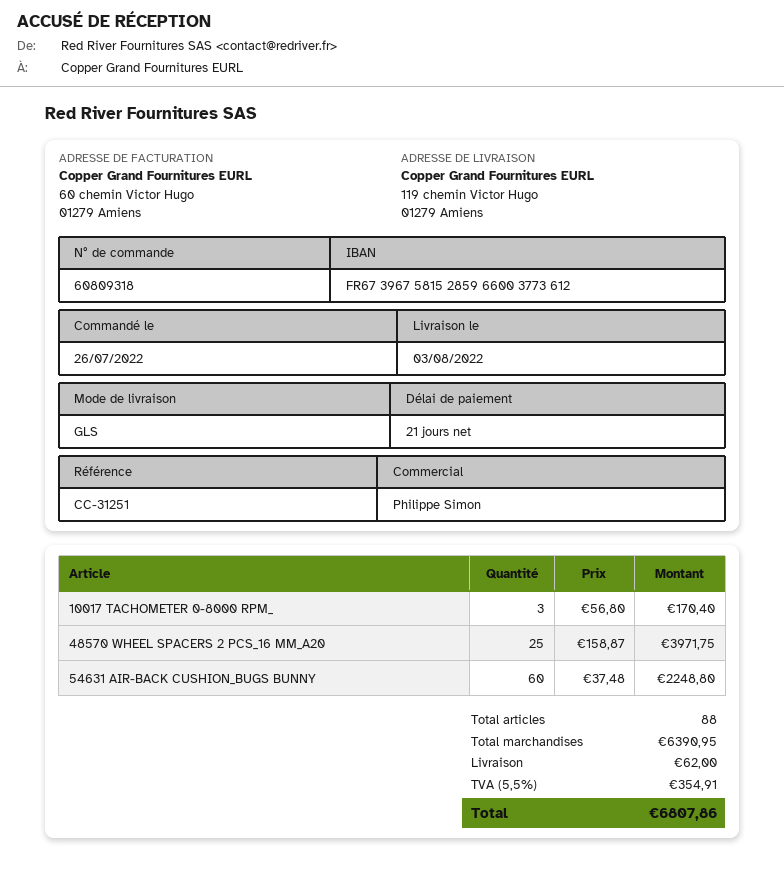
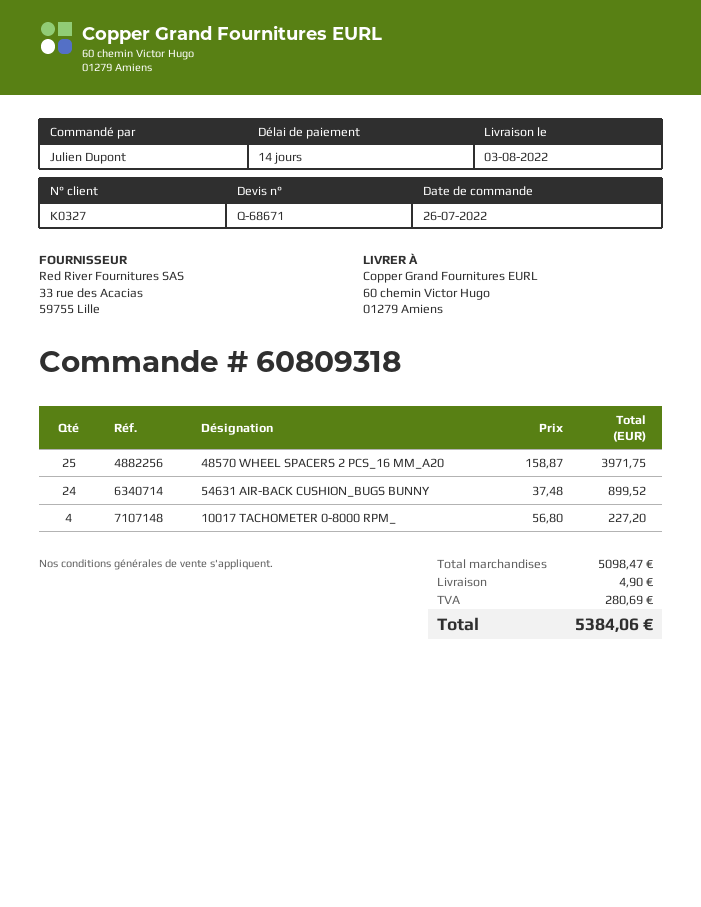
payment terms: 21 days -> 14 days
ship to: 119 chemin Victor Hugo, 01279 Amiens -> 60 chemin Victor Hugo, 01279 Amiens
10017 TACHOMETER 0-8000 RPM_: 3 x 56.80 = 170.40 -> 4 x 56.80 = 227.20
54631 AIR-BACK CUSHION_BUGS BUNNY: 60 x 37.48 = 2248.80 -> 24 x 37.48 = 899.52
subtotal: 6390.95 -> 5098.47
shipping: 62.00 -> 4.90
tax: 354.91 -> 280.69
total: 6807.86 -> 5384.06

